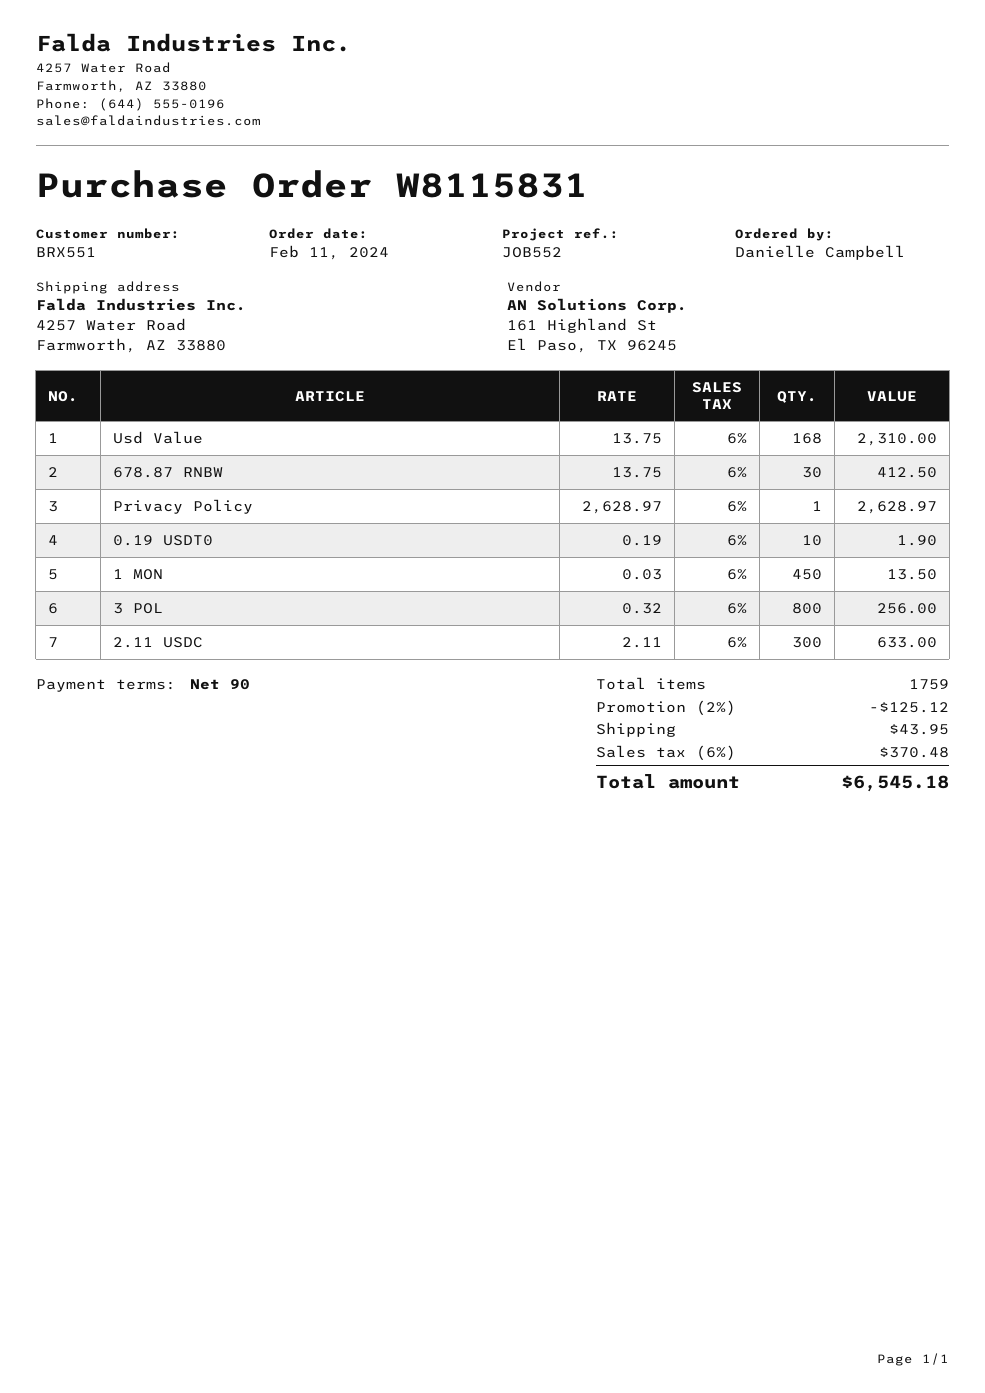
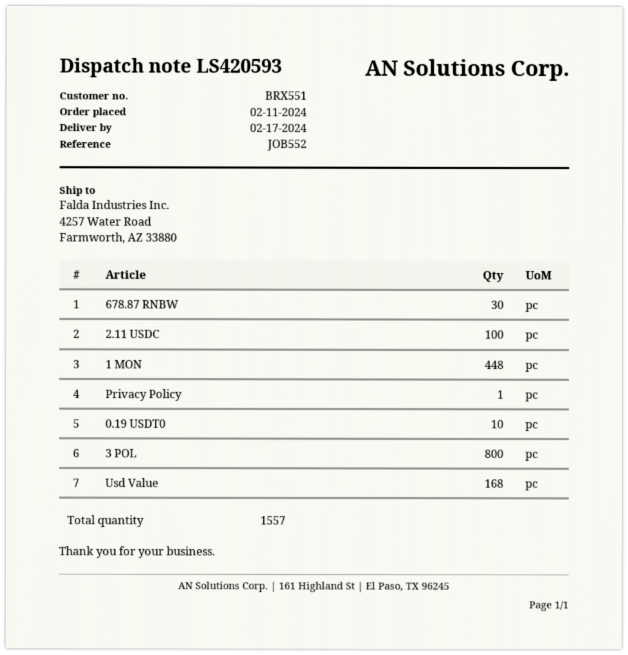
1 MON: 450 -> 448
2.11 USDC: 300 -> 100
total quantity: 1759 -> 1557

